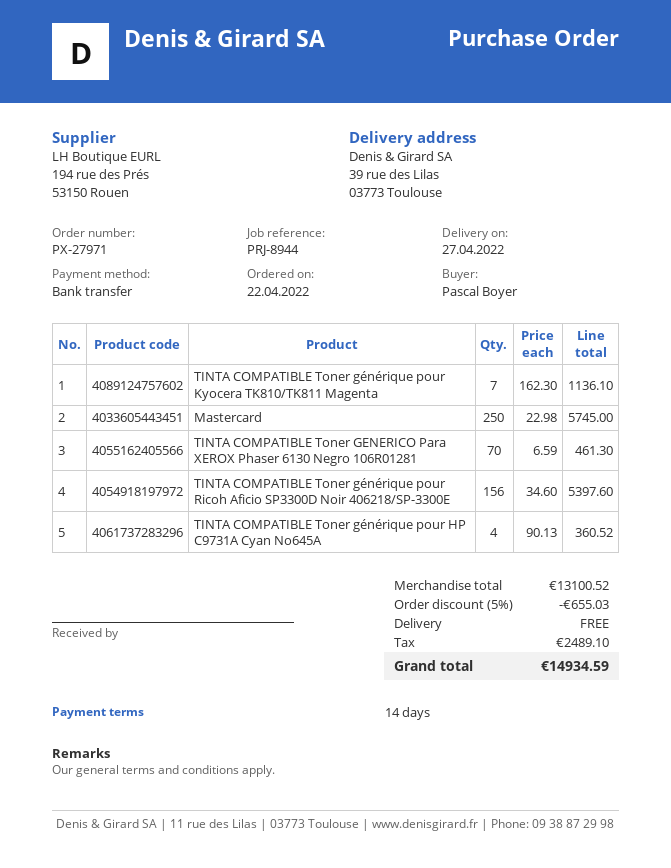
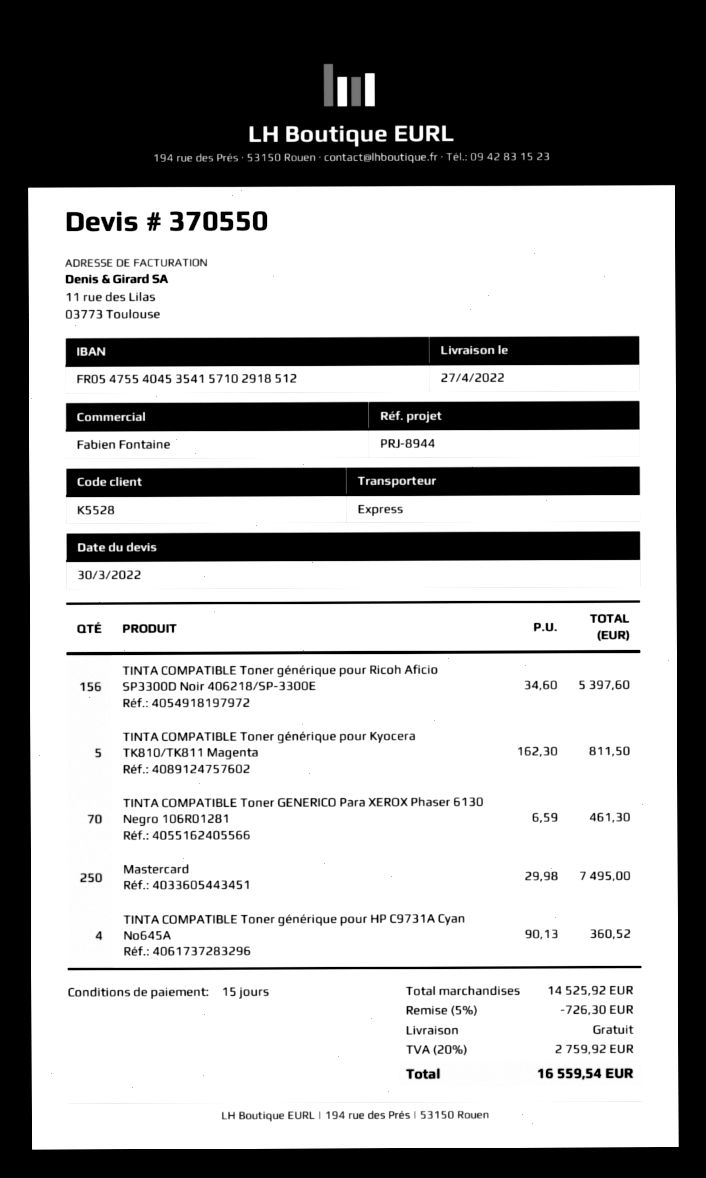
payment terms: 14 days -> 15 days
TINTA COMPATIBLE Toner générique pour Kyocera TK810/TK811 Magenta: 7 x 162.30 = 1136.10 -> 5 x 162.30 = 811.50
Mastercard: 250 x 22.98 = 5745.00 -> 250 x 29.98 = 7495.00
subtotal: 13100.52 -> 14525.92
discount: 5% = 655.03 -> 5% = 726.30
tax: 2489.10 -> 2759.92
total: 14934.59 -> 16559.54

